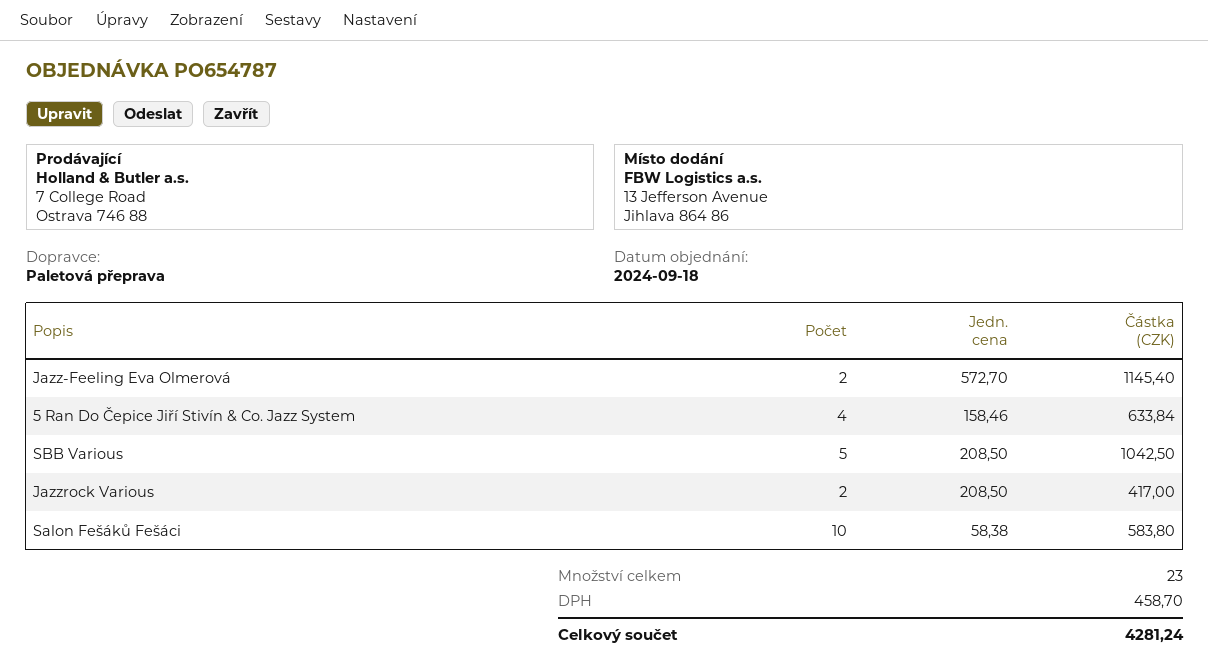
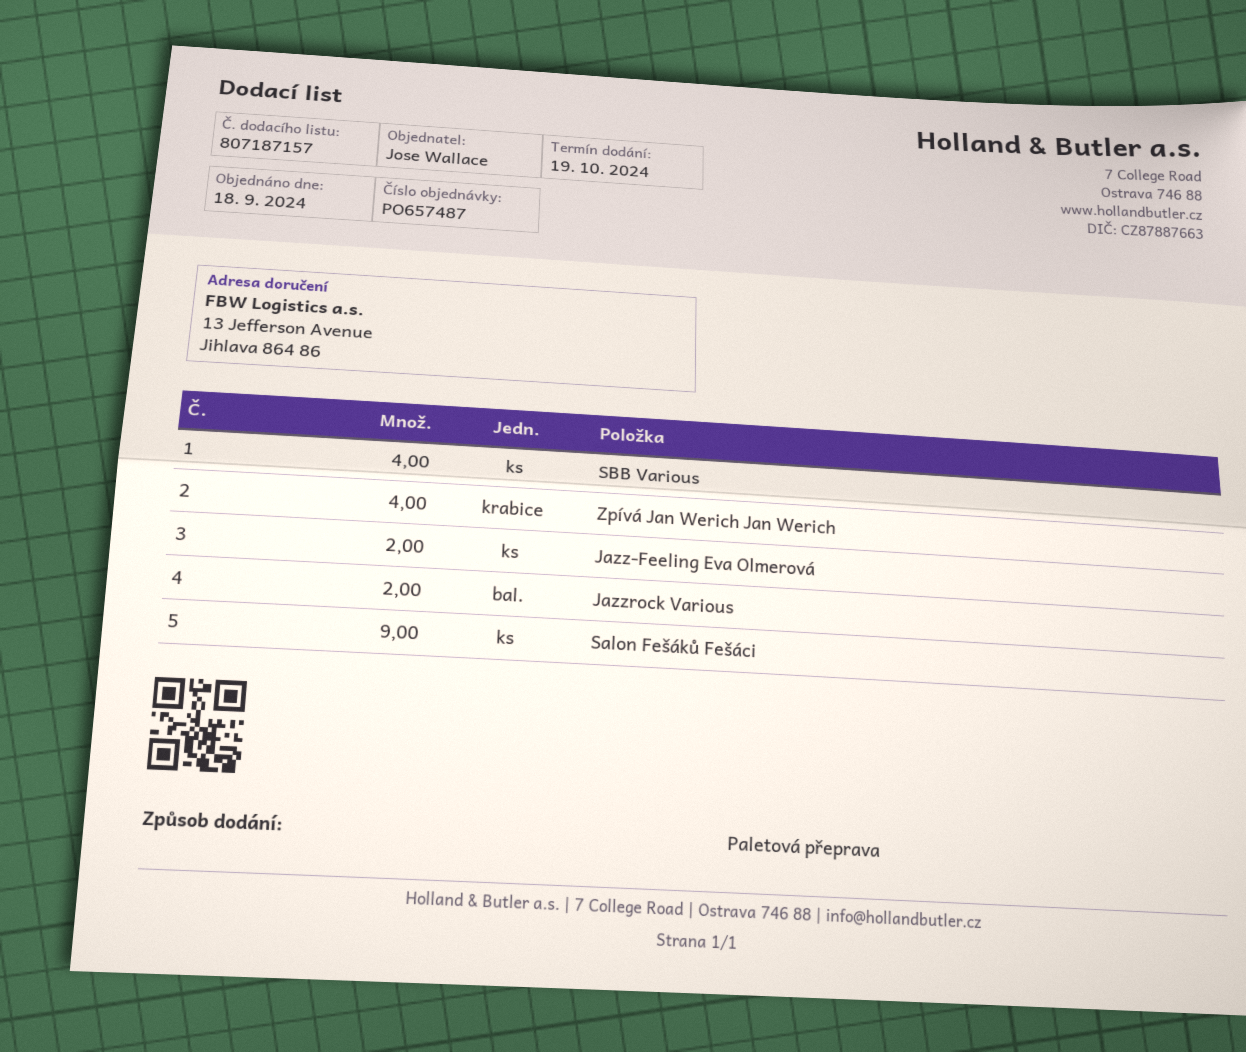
order number: PO654787 -> PO657487
5 Ran Do Čepice Jiří Stivín & Co. Jazz System: 4 -> none
SBB Various: 5 -> 4
Salon Fešáků Fešáci: 10 -> 9
Zpívá Jan Werich Jan Werich: none -> 4

